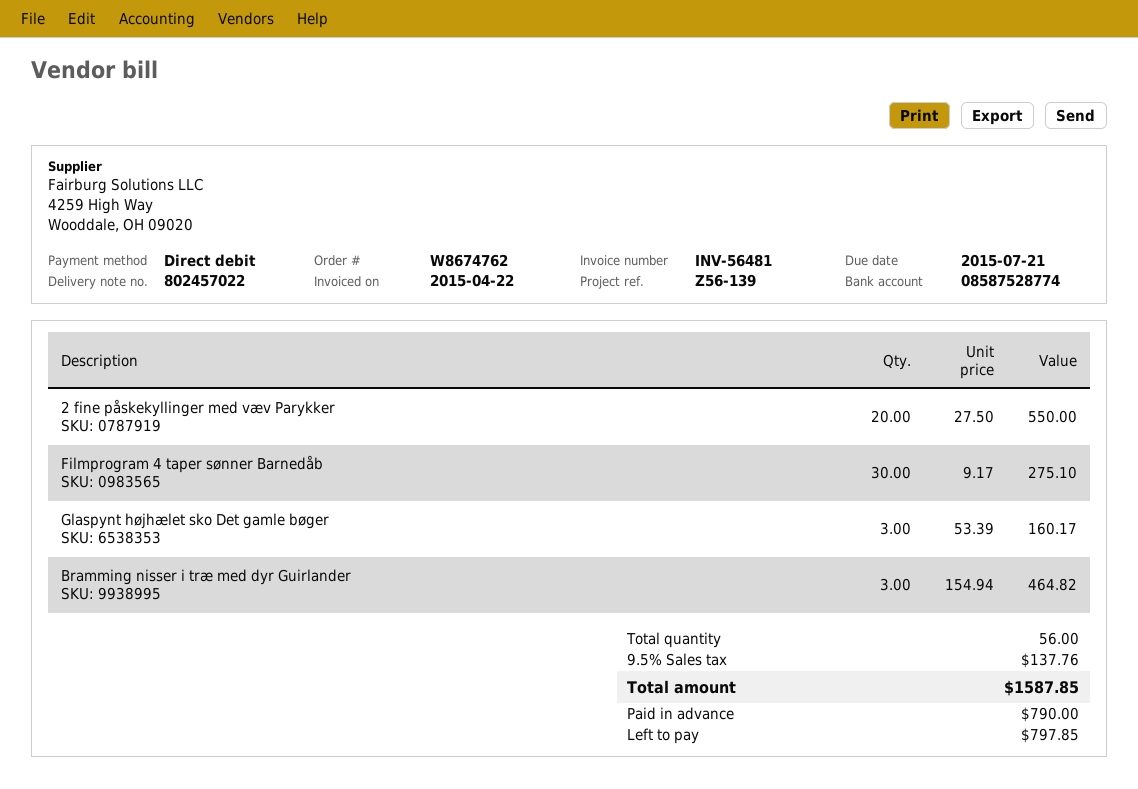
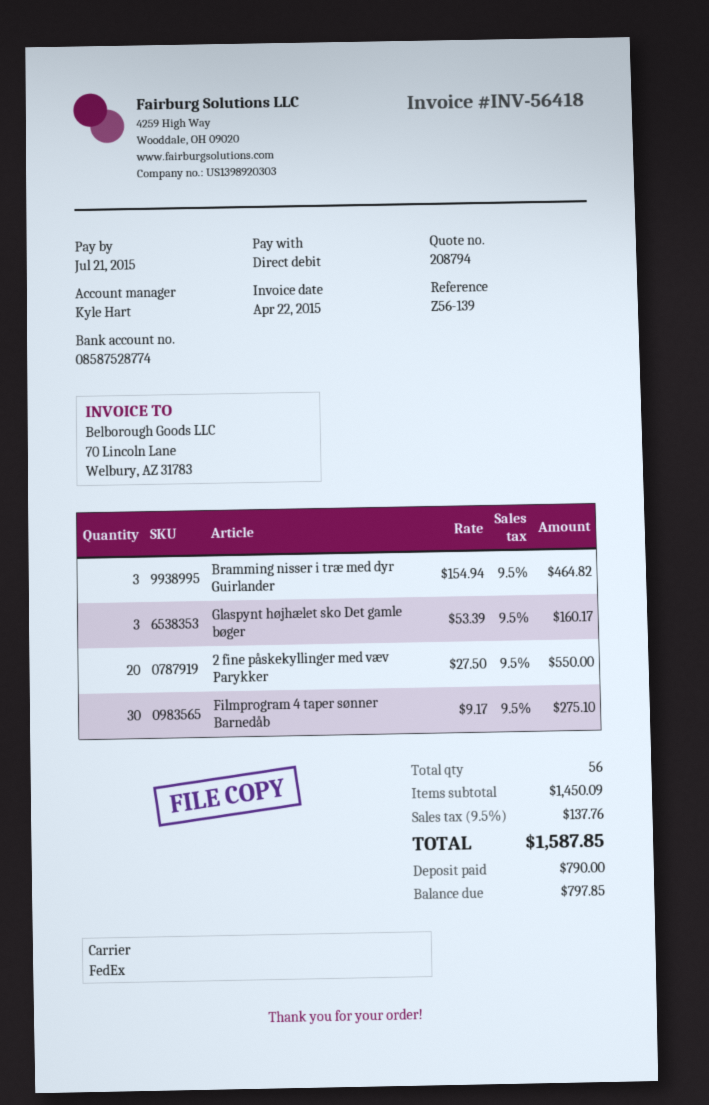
invoice number: INV-56481 -> INV-56418

